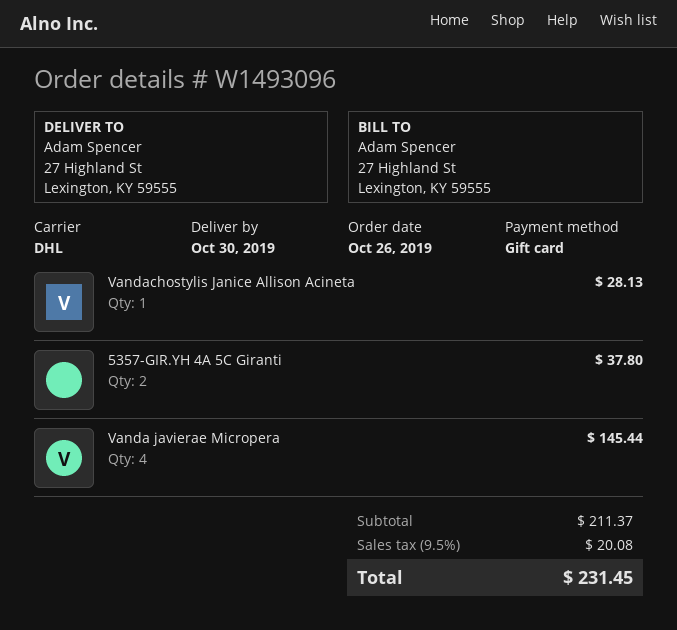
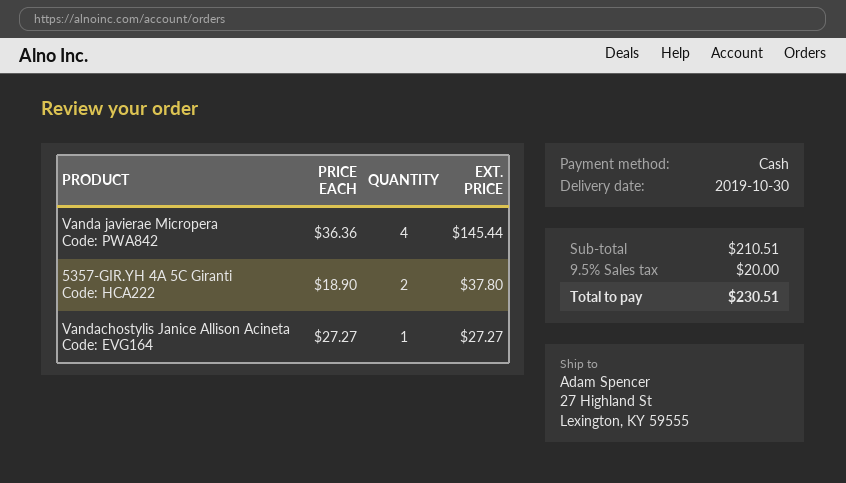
payment method: gift card -> cash
Vandachostylis Janice Allison Acineta: 1 for 28.13 -> 1 for 27.27
subtotal: 211.37 -> 210.51
tax: 9.5% = 20.08 -> 9.5% = 20.00
total: 231.45 -> 230.51

